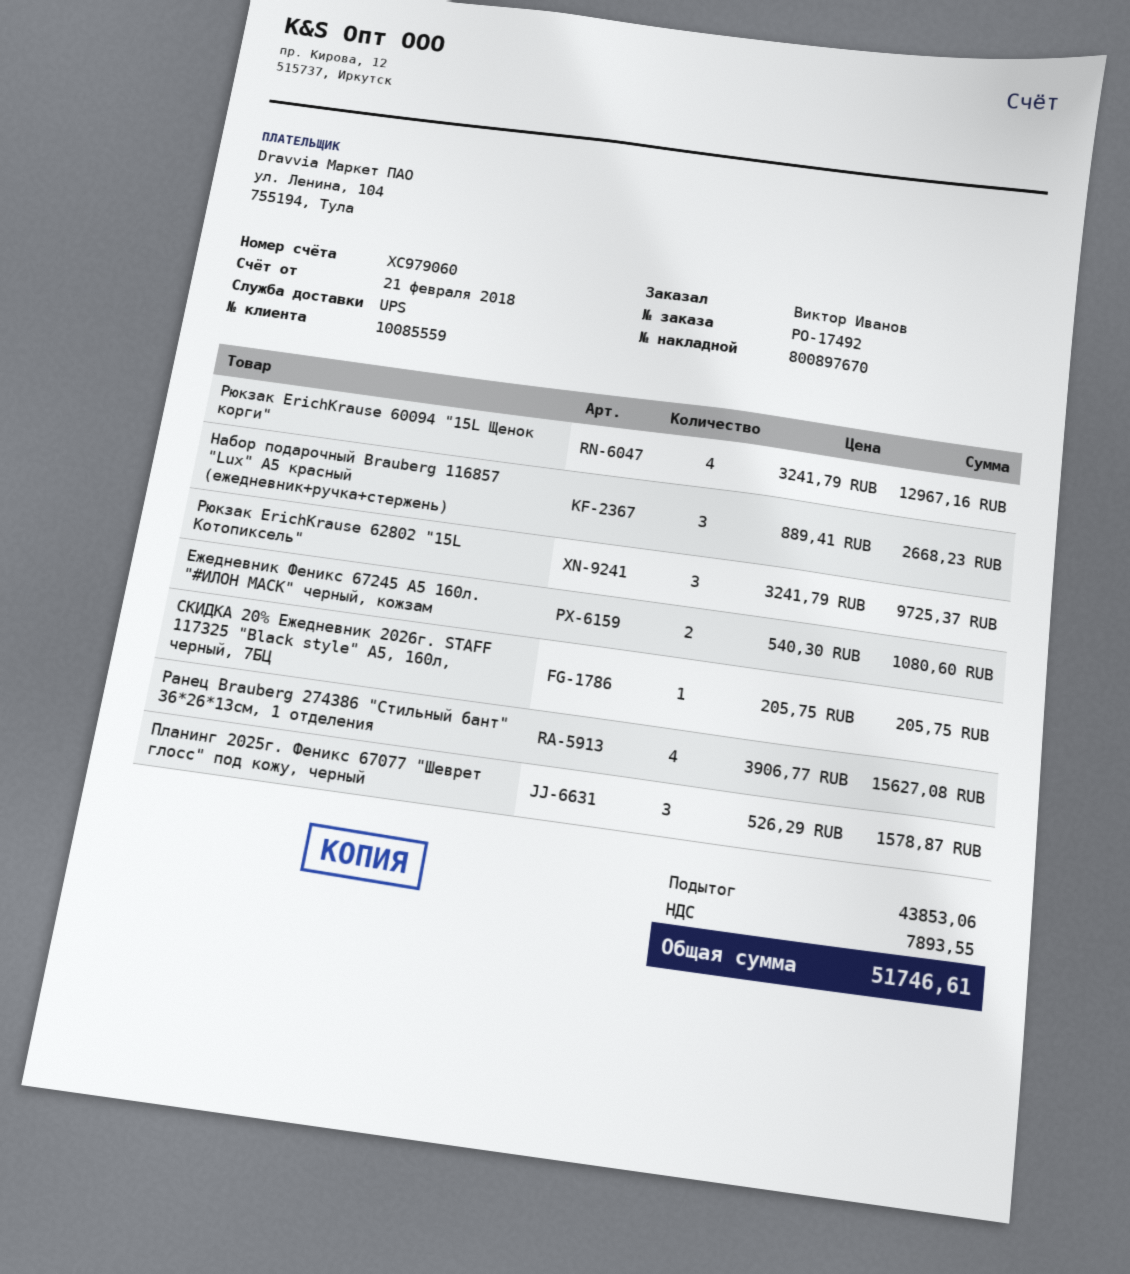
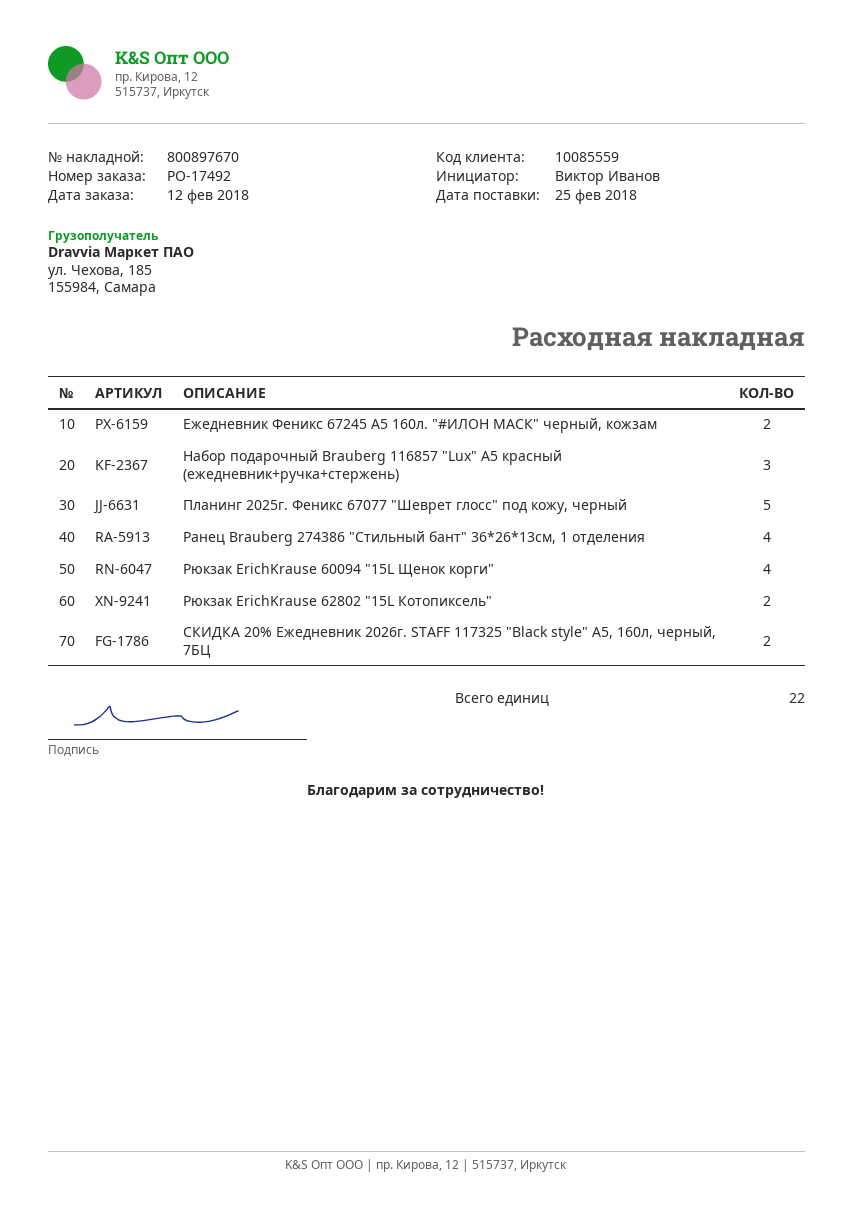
Рюкзак ErichKrause 62802 "15L Котопиксель": 3 -> 2
СКИДКА 20% Ежедневник 2026г. STAFF 117325 "Black style" А5, 160л, черный, 7БЦ: 1 -> 2
Планинг 2025г. Феникс 67077 "Шеврет глосс" под кожу, черный: 3 -> 5

